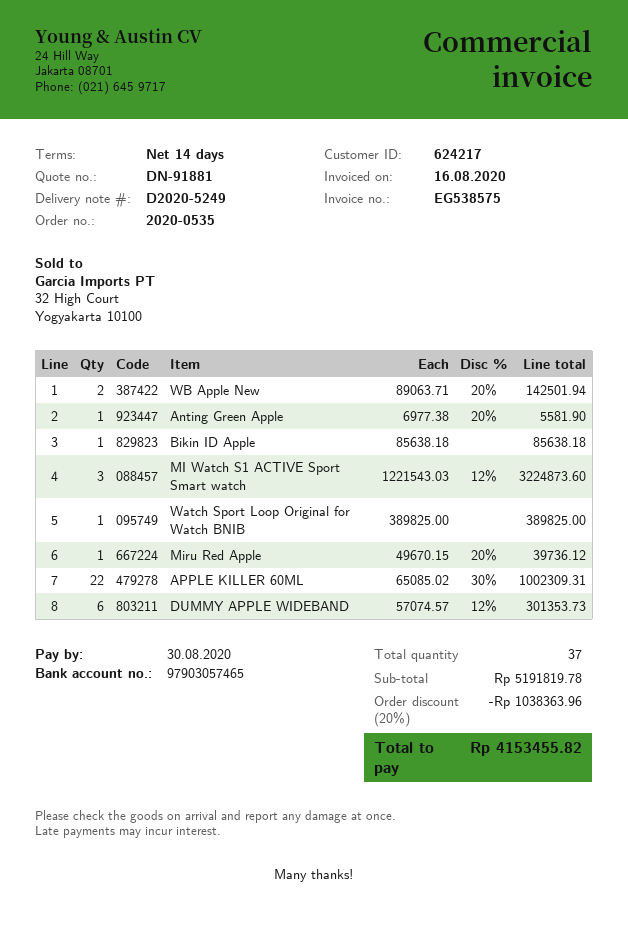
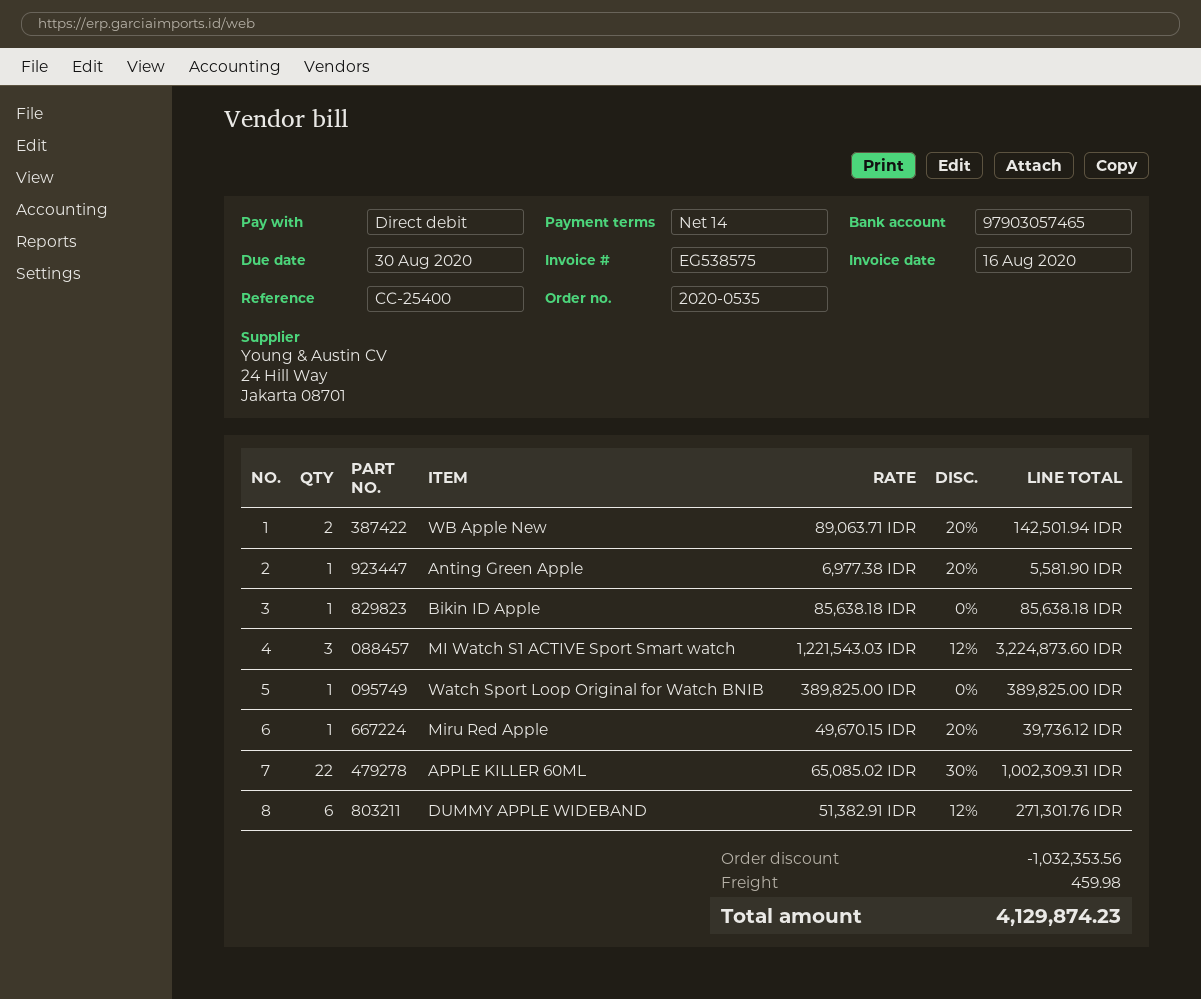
DUMMY APPLE WIDEBAND: 6 x 57074.57 - 12% = 301353.73 -> 6 x 51382.91 - 12% = 271301.76
discount: 1038363.96 -> 1032353.56
shipping: none -> 459.98
total: 4153455.82 -> 4129874.23

